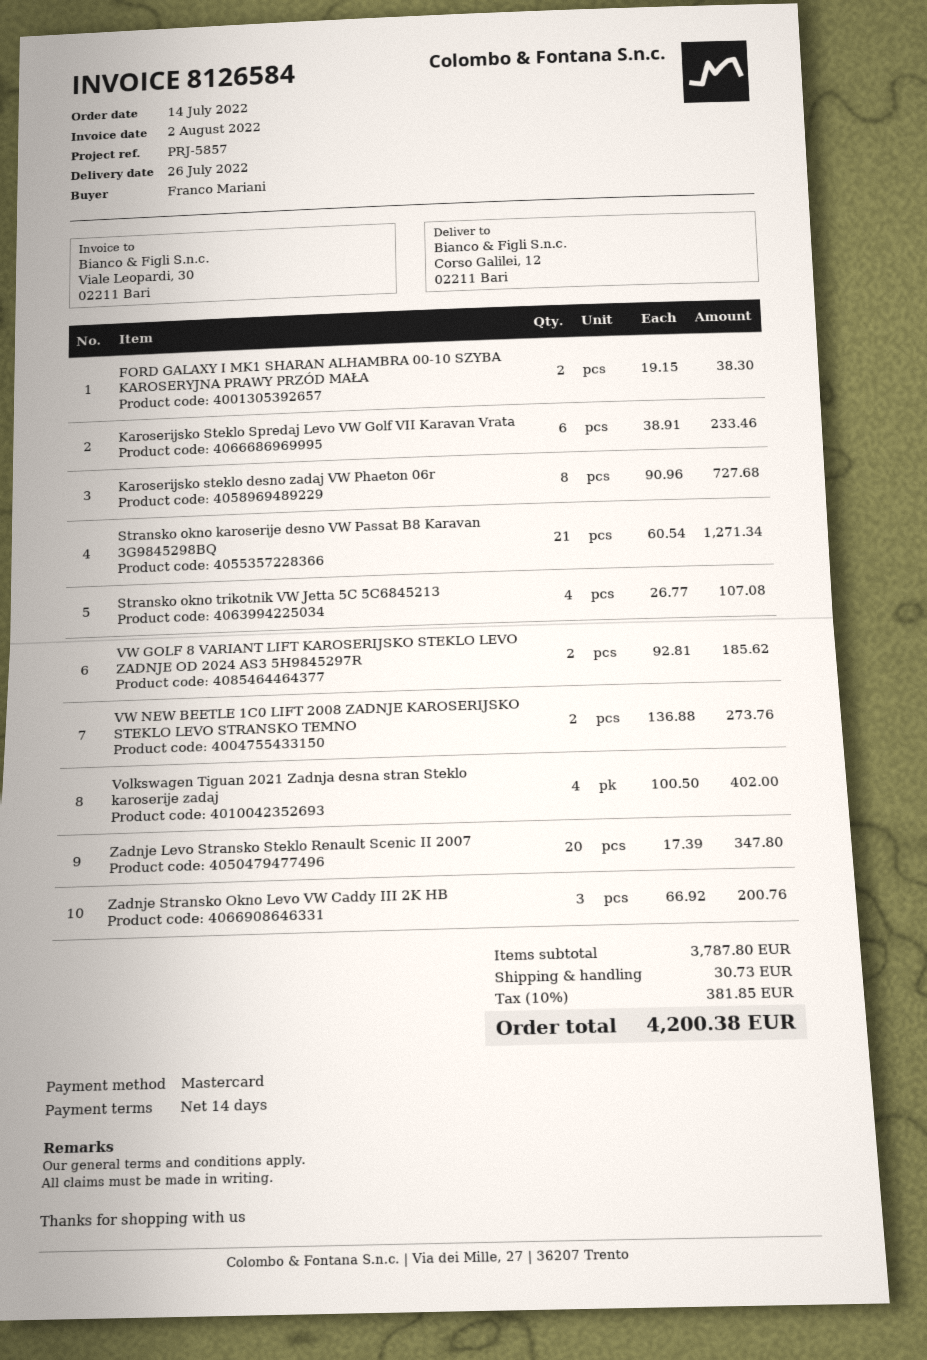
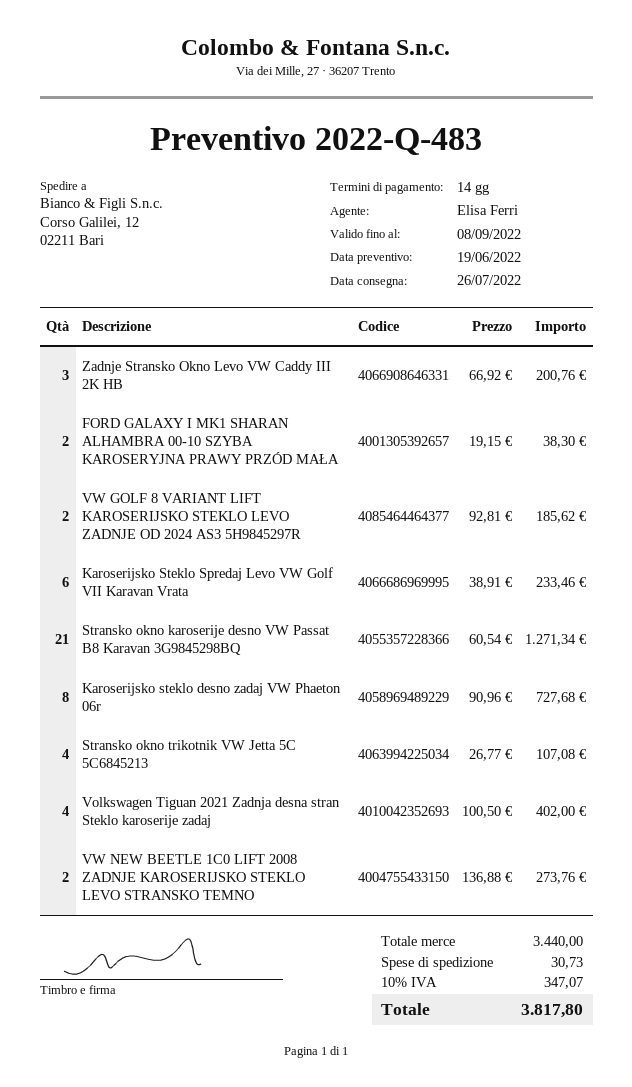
Zadnje Levo Stransko Steklo Renault Scenic II 2007: 20 x 17.39 = 347.80 -> none
subtotal: 3787.80 -> 3440.00
tax: 10% = 381.85 -> 10% = 347.07
total: 4200.38 -> 3817.80

